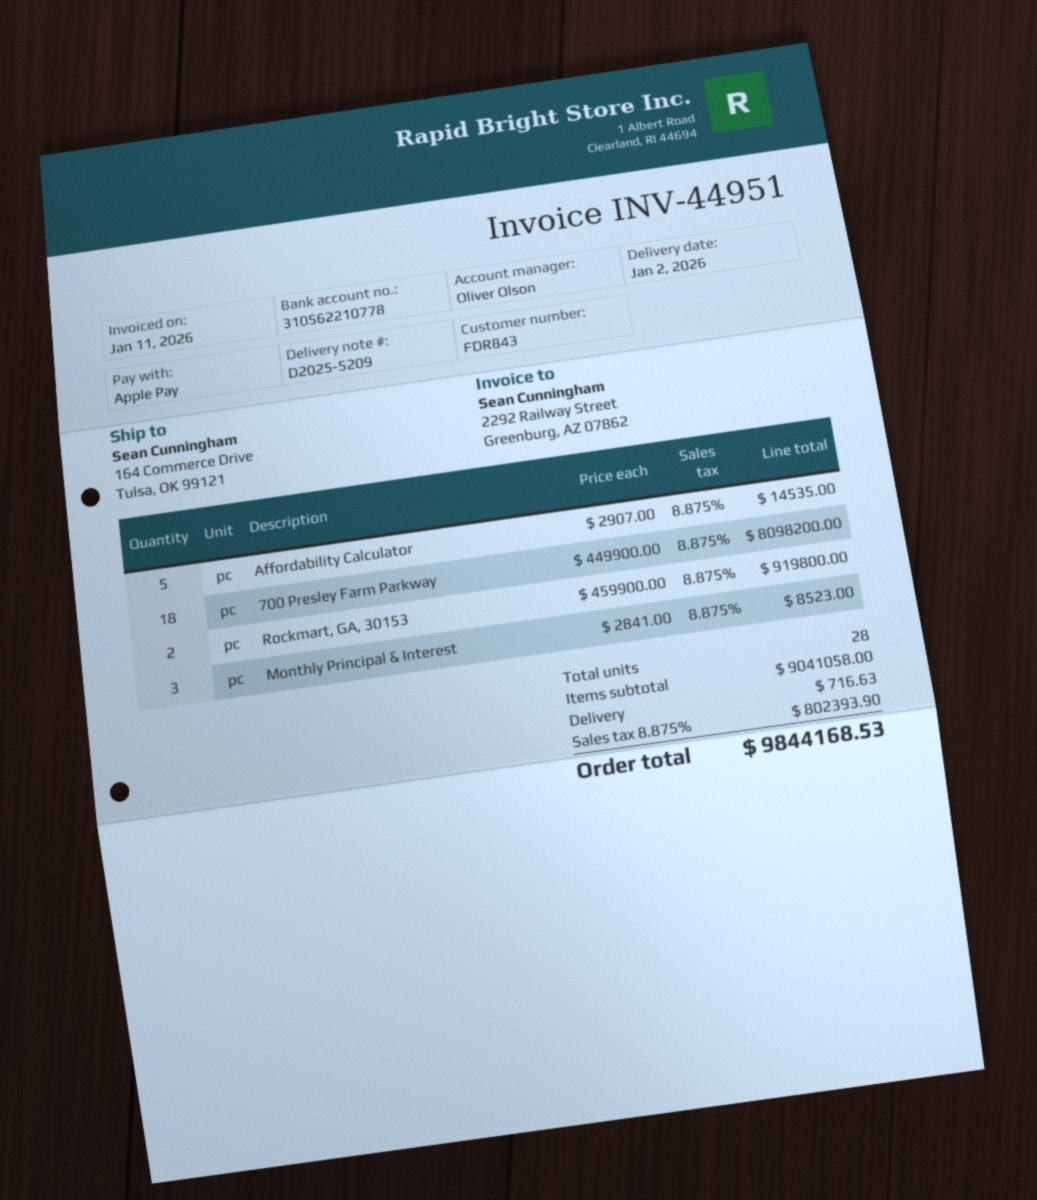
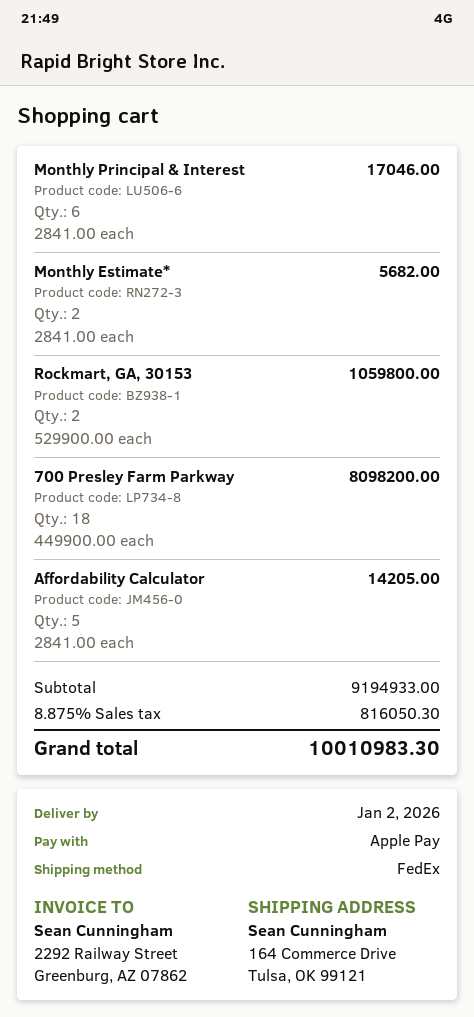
Affordability Calculator: 5 x 2907.00 = 14535.00 -> 5 x 2841.00 = 14205.00
Rockmart, GA, 30153: 2 x 459900.00 = 919800.00 -> 2 x 529900.00 = 1059800.00
Monthly Principal & Interest: 3 x 2841.00 = 8523.00 -> 6 x 2841.00 = 17046.00
Monthly Estimate*: none -> 2 x 2841.00 = 5682.00
subtotal: 9041058.00 -> 9194933.00
shipping: 716.63 -> none
tax: 8.875% = 802393.90 -> 8.875% = 816050.30
total: 9844168.53 -> 10010983.30

